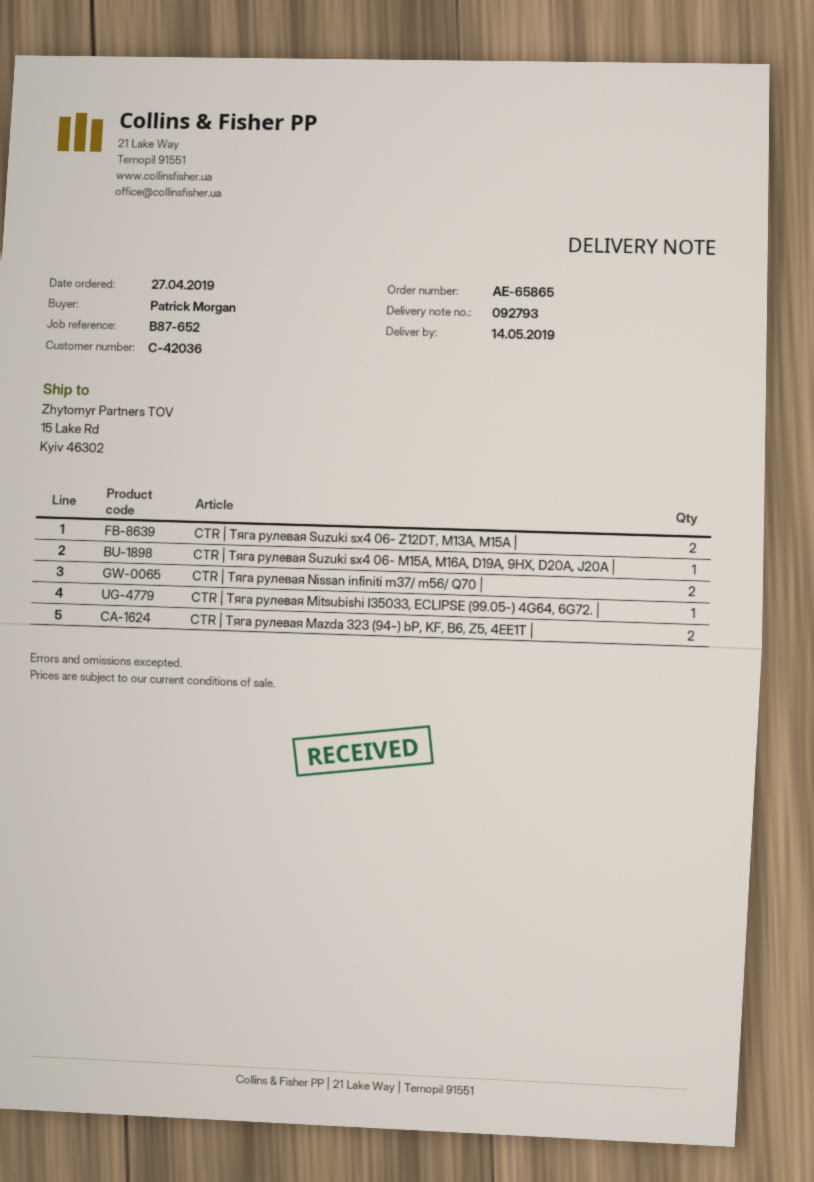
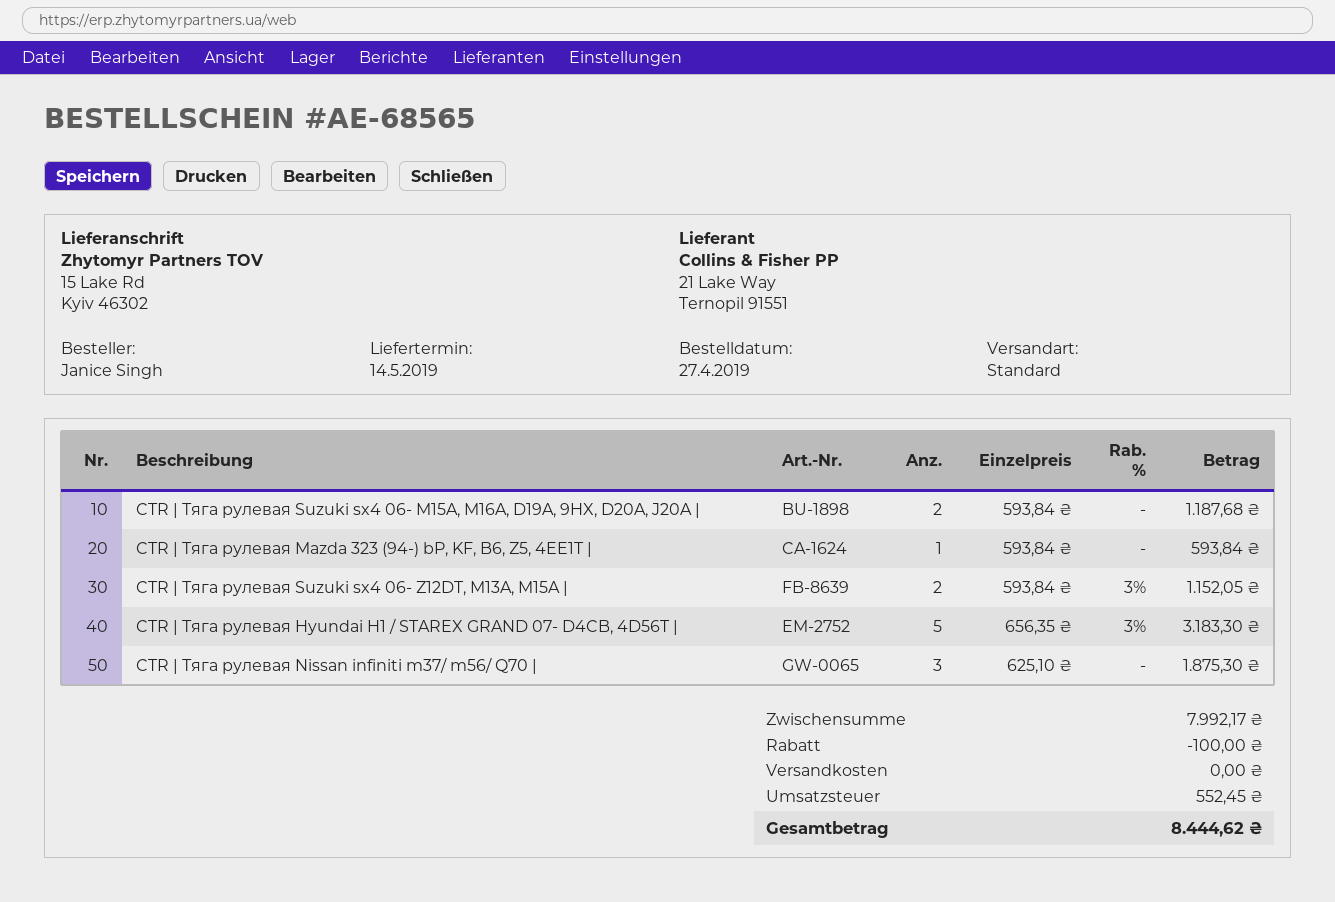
order number: AE-65865 -> AE-68565
ordered by: Patrick Morgan -> Janice Singh
CTR | Тяга рулевая Suzuki sx4 06- M15A, M16A, D19A, 9HX, D20A, J20A |: 1 -> 2
CTR | Тяга рулевая Nissan infiniti m37/ m56/ Q70 |: 2 -> 3
CTR | Тяга рулевая Mitsubishi I35033, ECLIPSE (99.05-) 4G64, 6G72. |: 1 -> none
CTR | Тяга рулевая Mazda 323 (94-) bP, KF, B6, Z5, 4EE1T |: 2 -> 1
CTR | Тяга рулевая Hyundai H1 / STAREX GRAND 07- D4CB, 4D56T |: none -> 5

